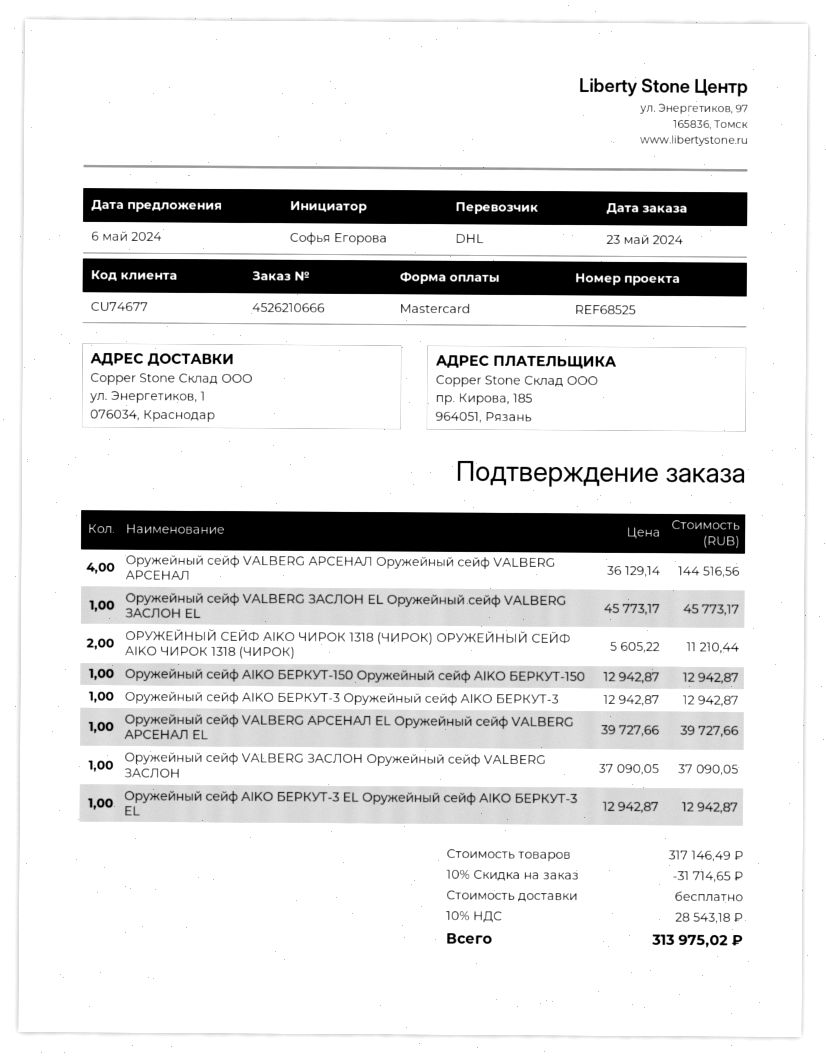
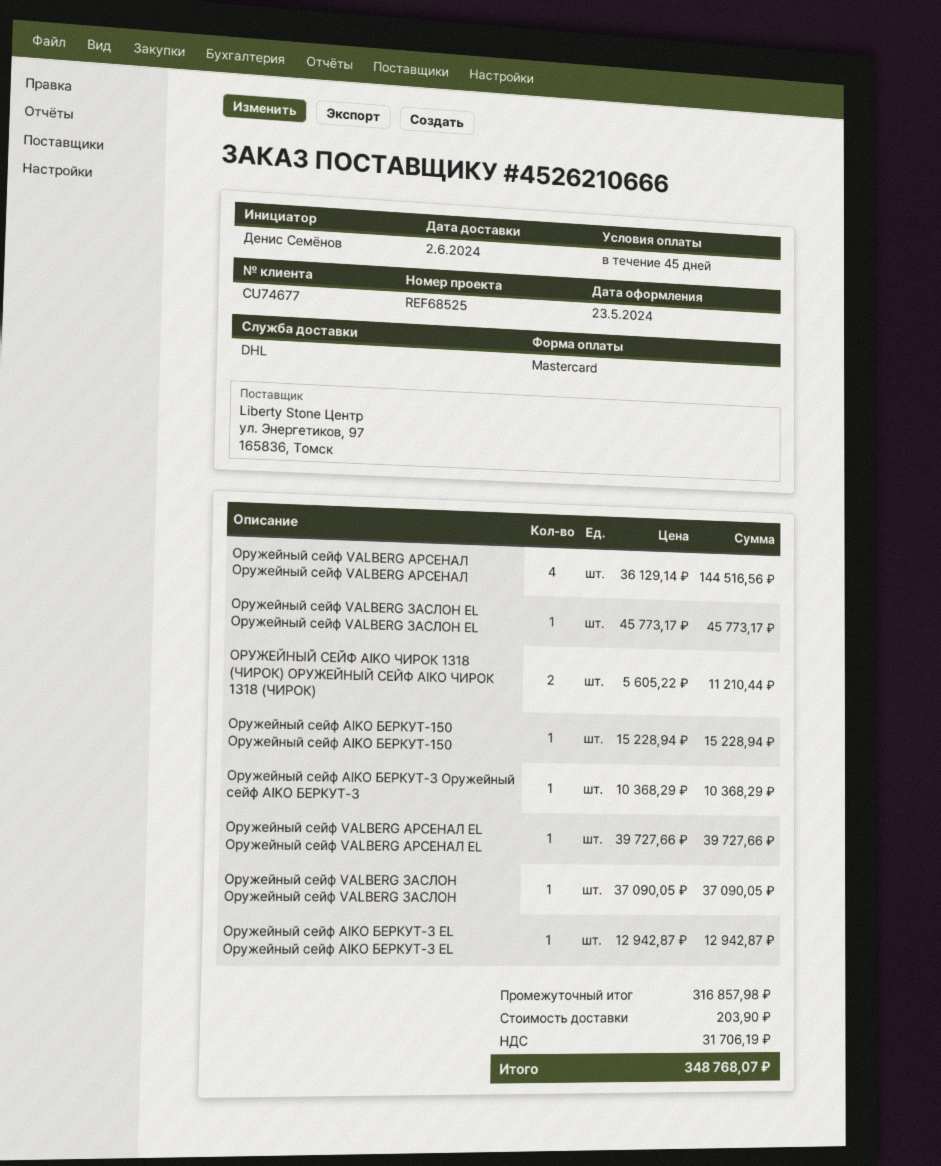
ordered by: Софья Егорова -> Денис Семёнов
Оружейный сейф AIKO БЕРКУТ-150 Оружейный сейф AIKO БЕРКУТ-150: 1 x 12942.87 = 12942.87 -> 1 x 15228.94 = 15228.94
Оружейный сейф AIKO БЕРКУТ-3 Оружейный сейф AIKO БЕРКУТ-3: 1 x 12942.87 = 12942.87 -> 1 x 10368.29 = 10368.29
subtotal: 317146.49 -> 316857.98
discount: 10% = 31714.65 -> none
shipping: 0.00 -> 203.90
tax: 28543.18 -> 31706.19
total: 313975.02 -> 348768.07

